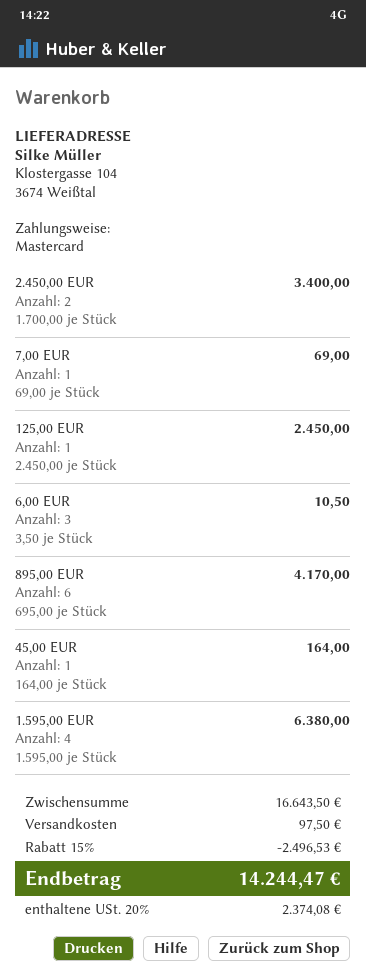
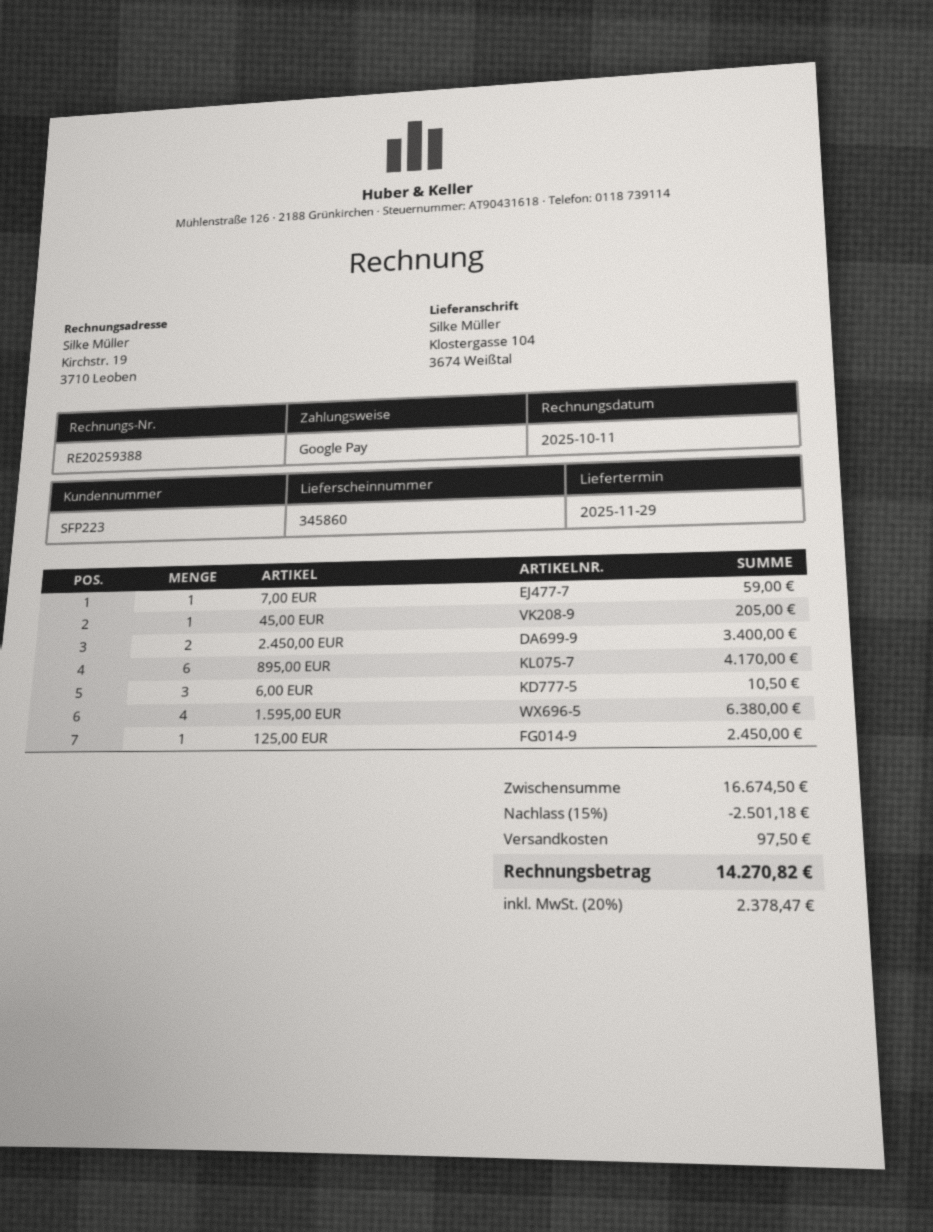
payment method: Mastercard -> Google Pay
7,00 EUR: 1 for 69.00 -> 1 for 59.00
45,00 EUR: 1 for 164.00 -> 1 for 205.00
subtotal: 16643.50 -> 16674.50
discount: 15% = 2496.53 -> 15% = 2501.18
tax: 20% = 2374.08 -> 20% = 2378.47
total: 14244.47 -> 14270.82

